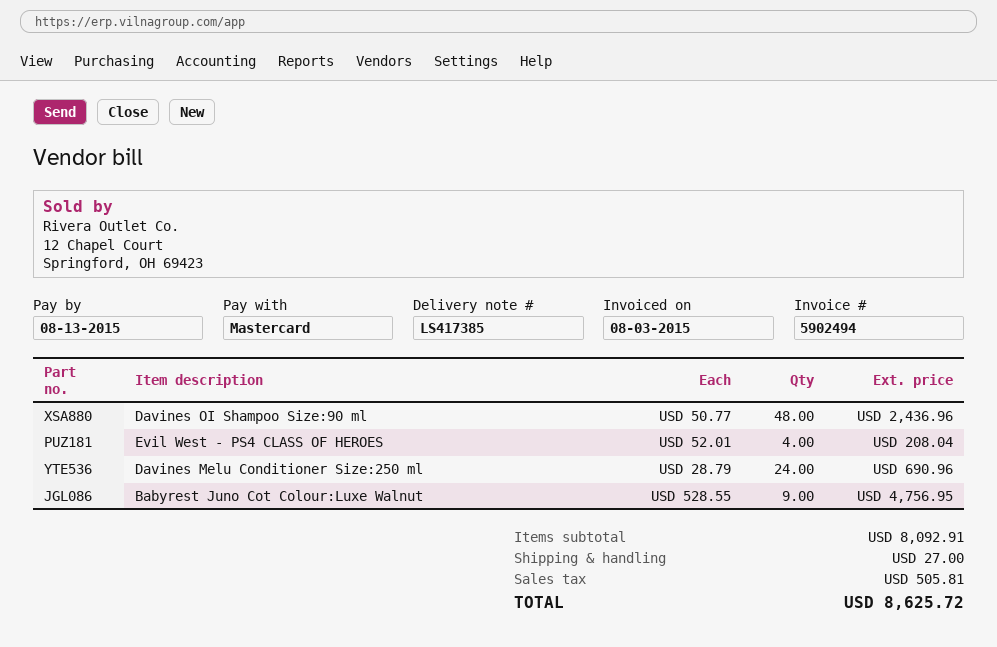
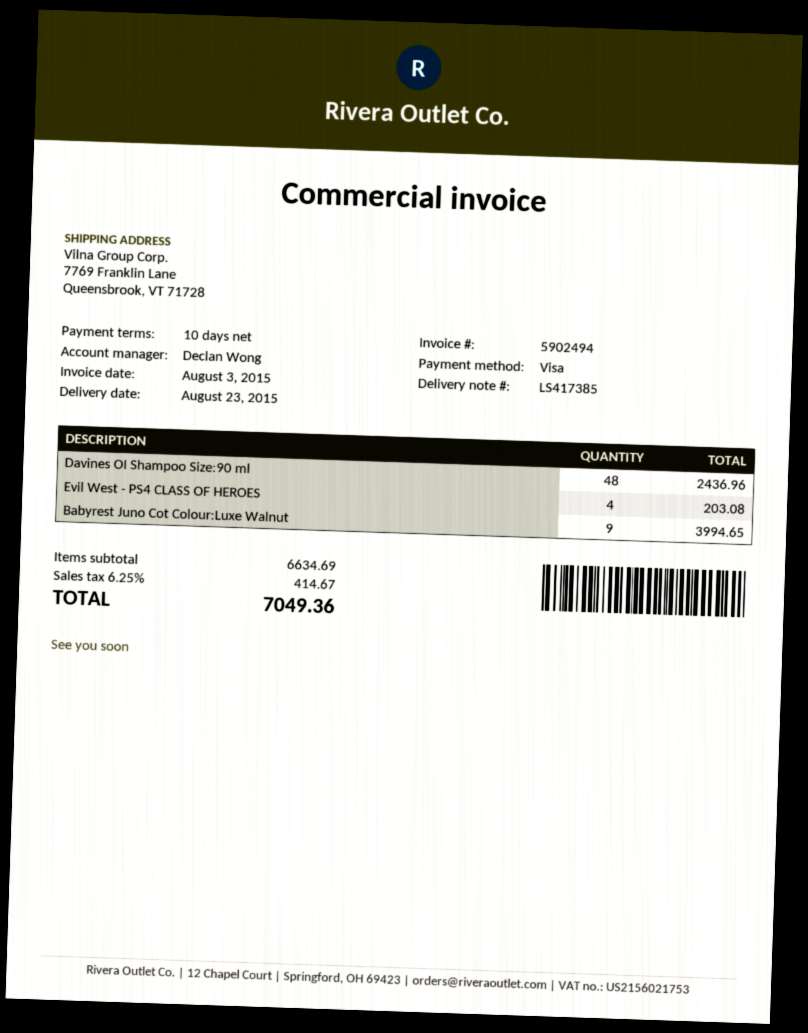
payment method: Mastercard -> Visa
Evil West - PS4 CLASS OF HEROES: 4 for 208.04 -> 4 for 203.08
Davines Melu Conditioner Size:250 ml: 24 for 690.96 -> none
Babyrest Juno Cot Colour:Luxe Walnut: 9 for 4756.95 -> 9 for 3994.65
subtotal: 8092.91 -> 6634.69
shipping: 27.00 -> none
tax: 505.81 -> 414.67
total: 8625.72 -> 7049.36

